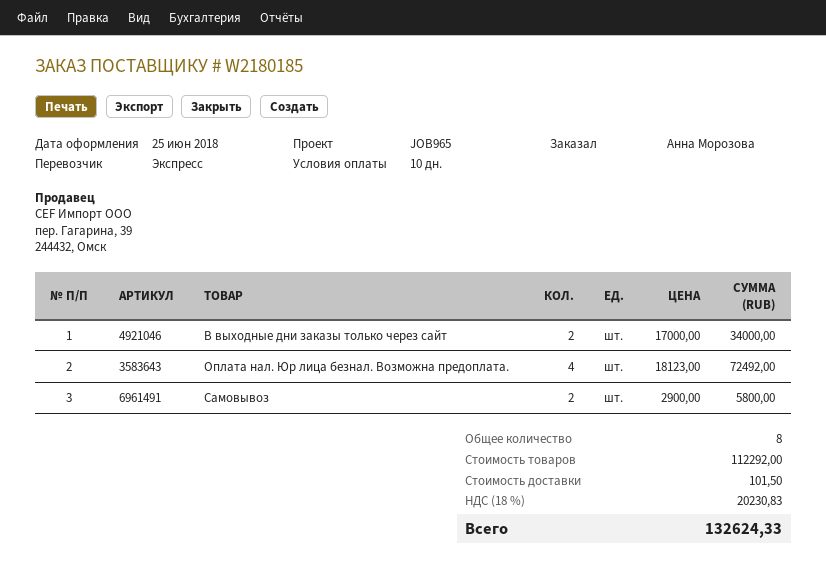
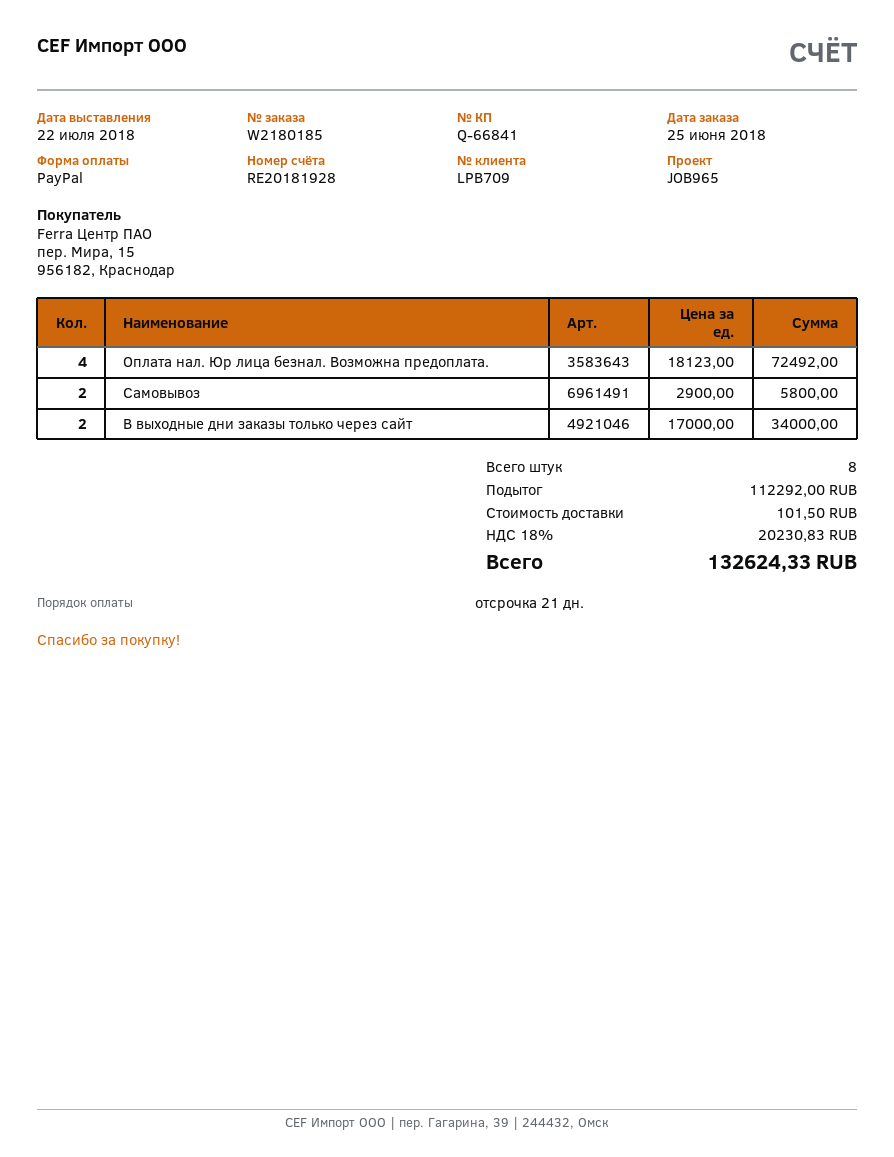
payment terms: 10 days -> 21 days

